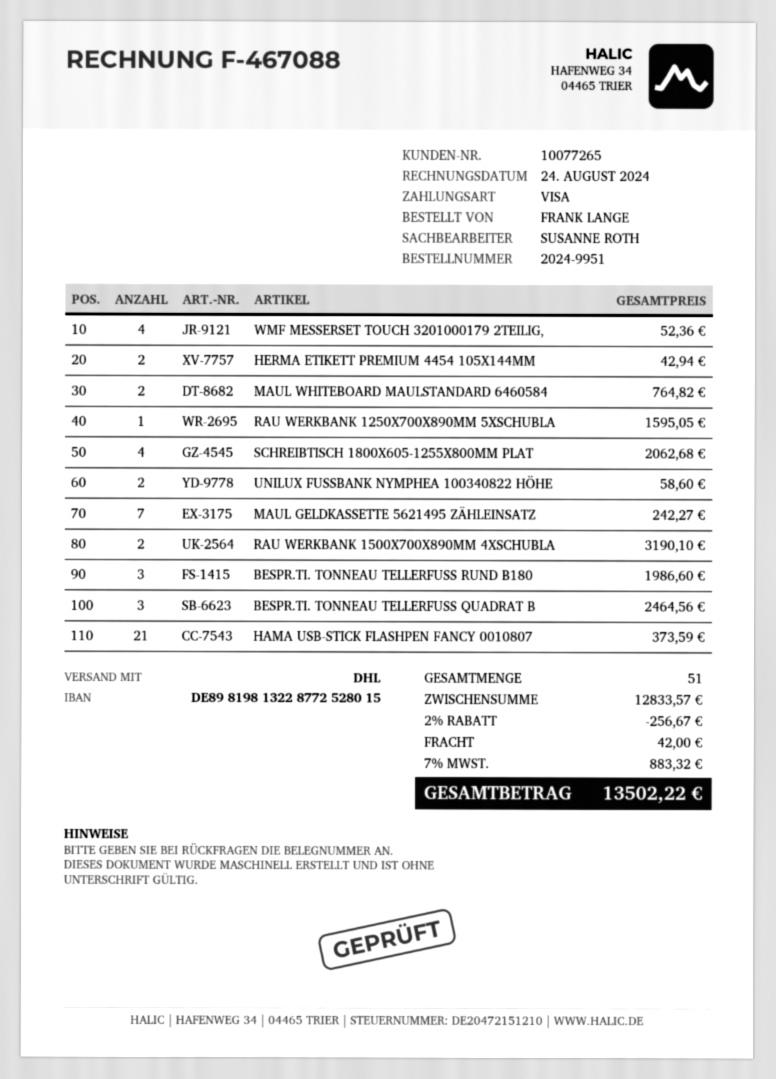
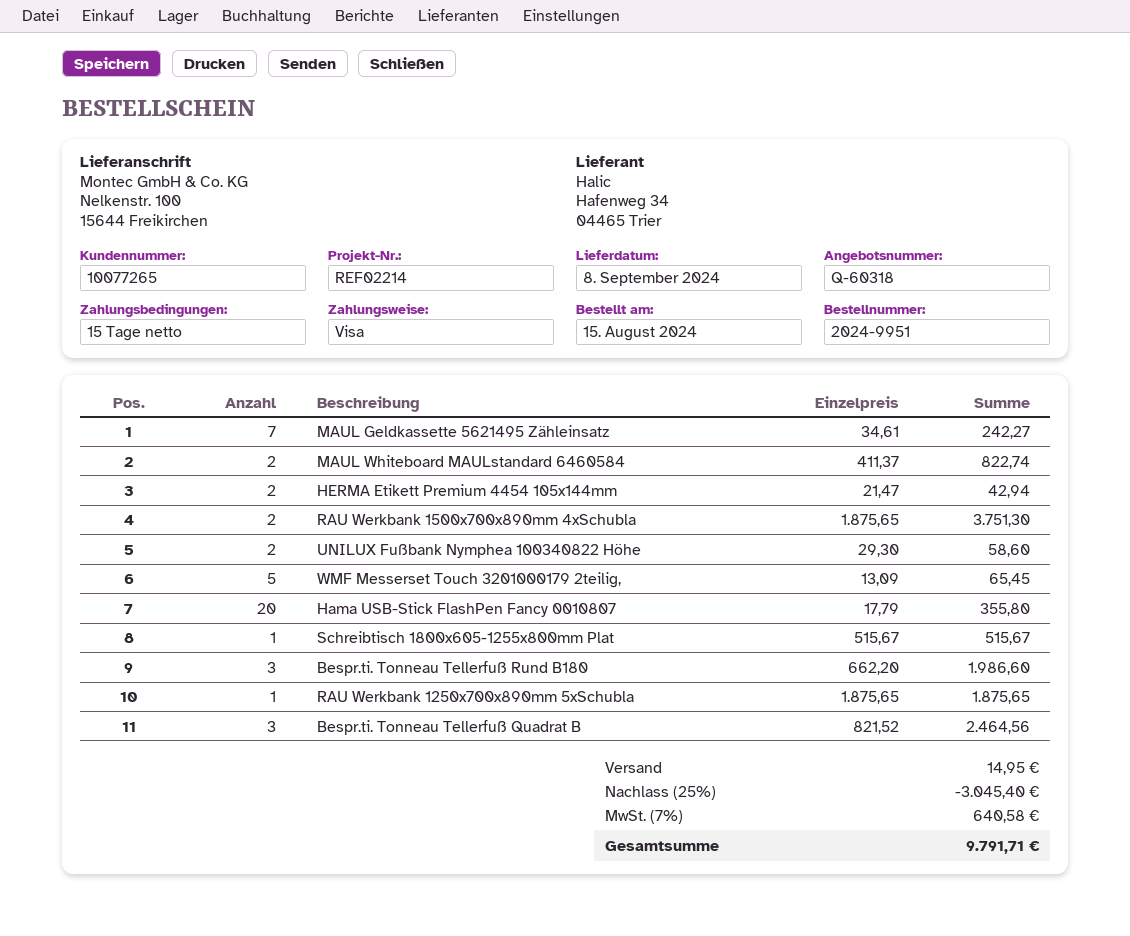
WMF MESSERSET TOUCH 3201000179 2TEILIG,: 4 for 52.36 -> 5 for 65.45
MAUL WHITEBOARD MAULSTANDARD 6460584: 2 for 764.82 -> 2 for 822.74
RAU WERKBANK 1250X700X890MM 5XSCHUBLA: 1 for 1595.05 -> 1 for 1875.65
SCHREIBTISCH 1800X605-1255X800MM PLAT: 4 for 2062.68 -> 1 for 515.67
RAU WERKBANK 1500X700X890MM 4XSCHUBLA: 2 for 3190.10 -> 2 for 3751.30
HAMA USB-STICK FLASHPEN FANCY 0010807: 21 for 373.59 -> 20 for 355.80
discount: 2% = 256.67 -> 25% = 3045.40
shipping: 42.00 -> 14.95
tax: 7% = 883.32 -> 7% = 640.58
total: 13502.22 -> 9791.71

